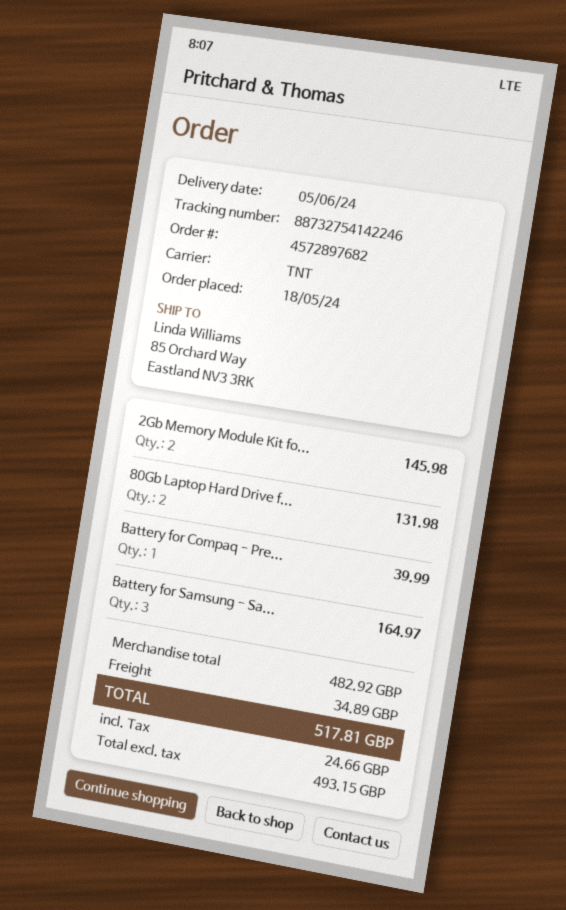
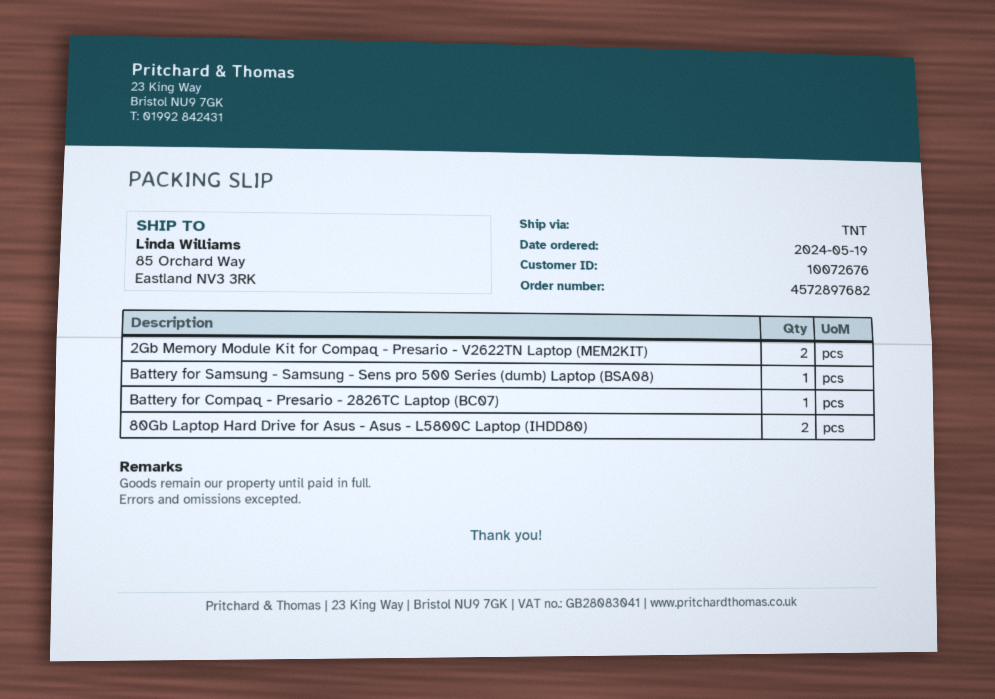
order date: 2024-05-18 -> 2024-05-19
Battery for Samsung - Sa...: 3 -> 1

